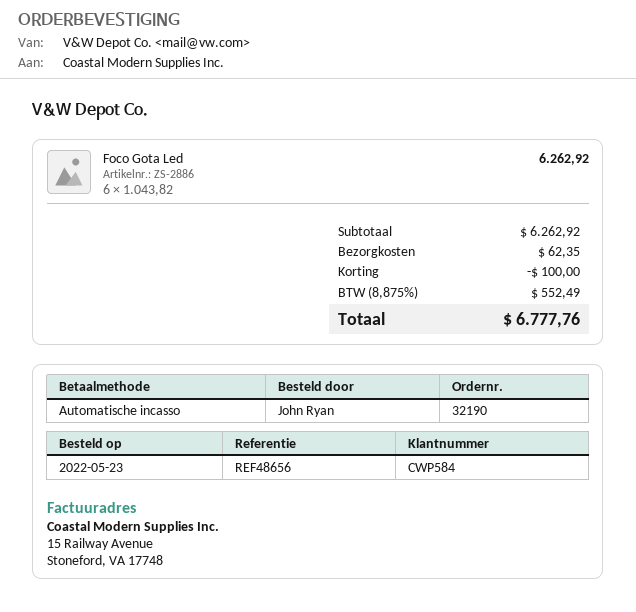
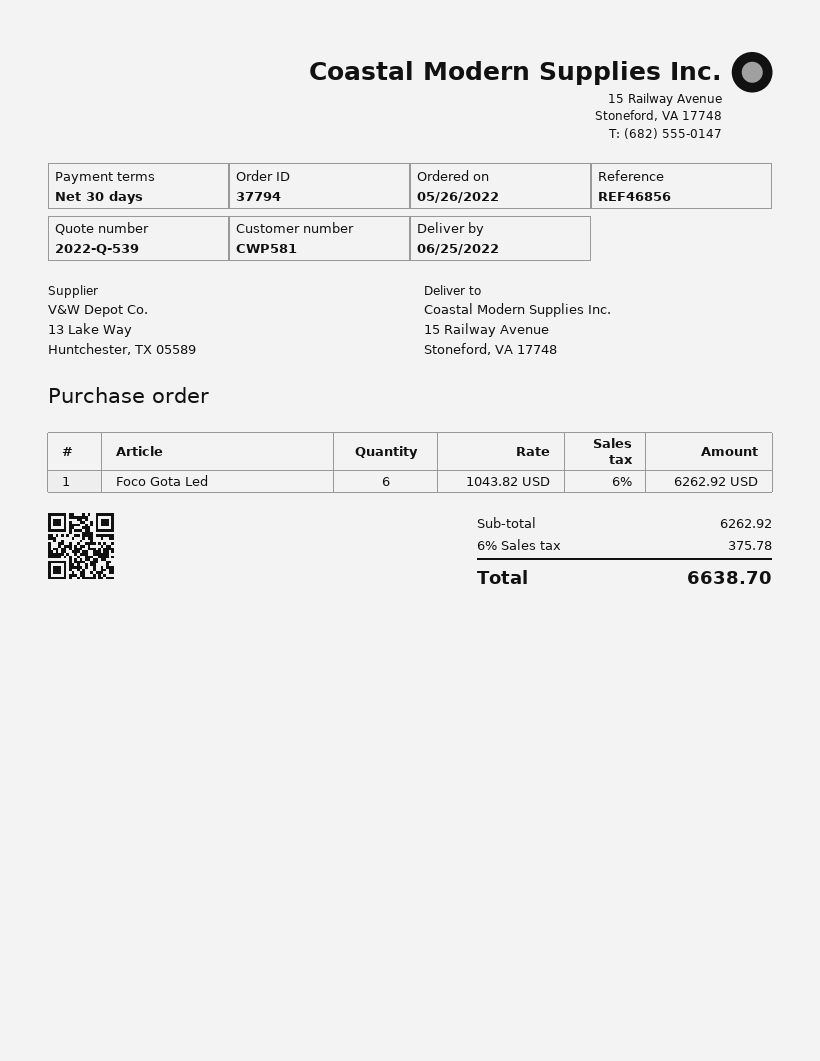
order number: 32190 -> 37794
order date: 2022-05-23 -> 2022-05-26
customer number: CWP584 -> CWP581
reference: REF48656 -> REF46856
discount: 100.00 -> none
shipping: 62.35 -> none
tax: 8.875% = 552.49 -> 6% = 375.78
total: 6777.76 -> 6638.70

